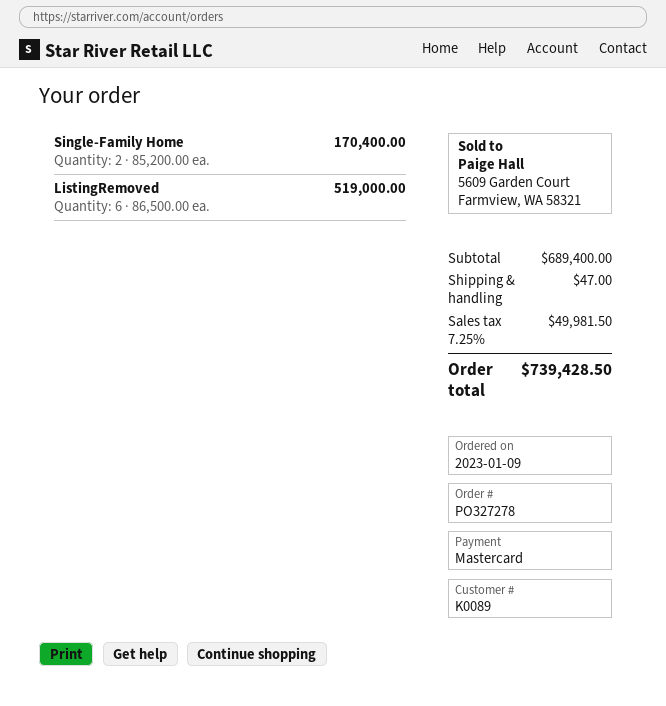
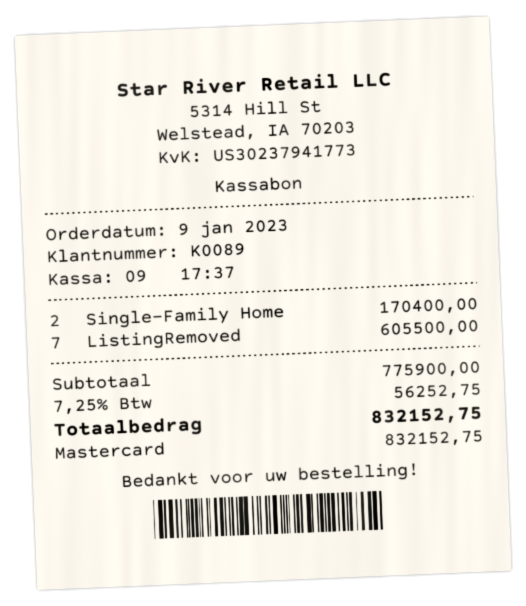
ListingRemoved: 6 for 519000.00 -> 7 for 605500.00
subtotal: 689400.00 -> 775900.00
shipping: 47.00 -> none
tax: 7.25% = 49981.50 -> 7.25% = 56252.75
total: 739428.50 -> 832152.75

